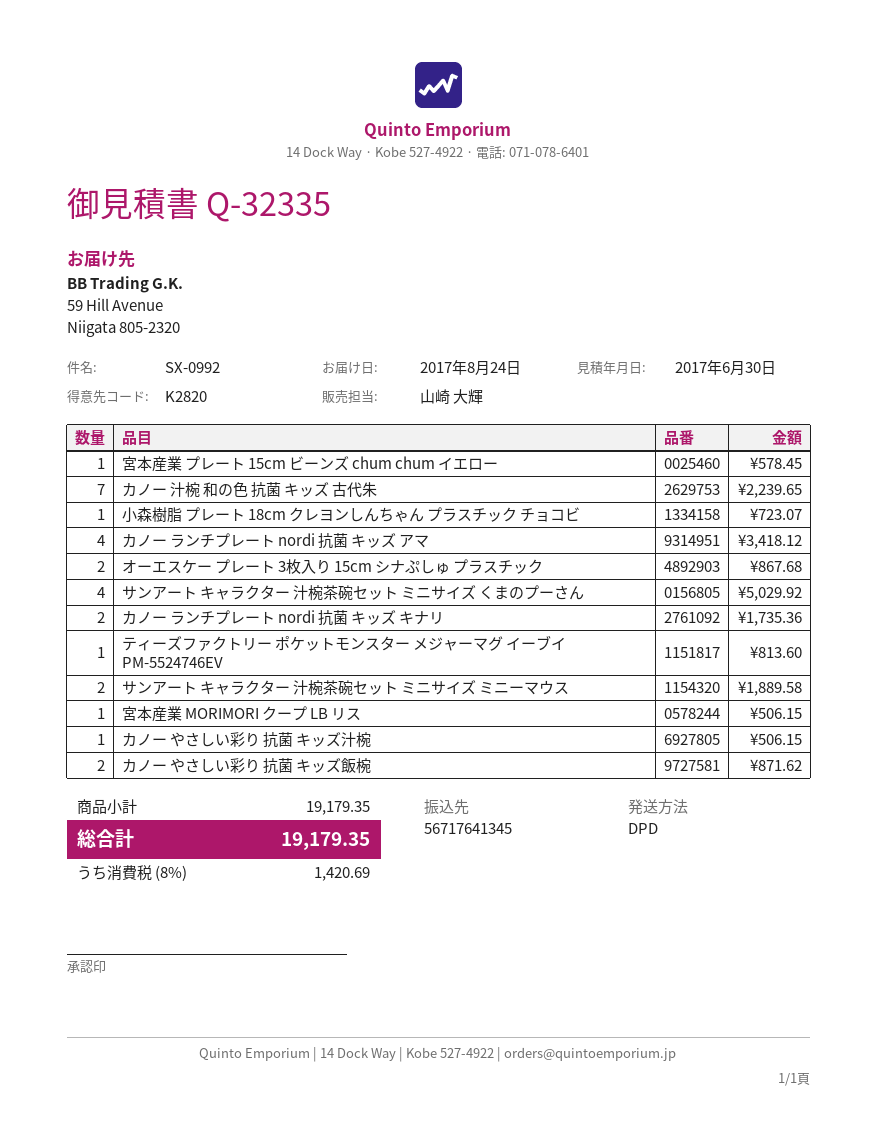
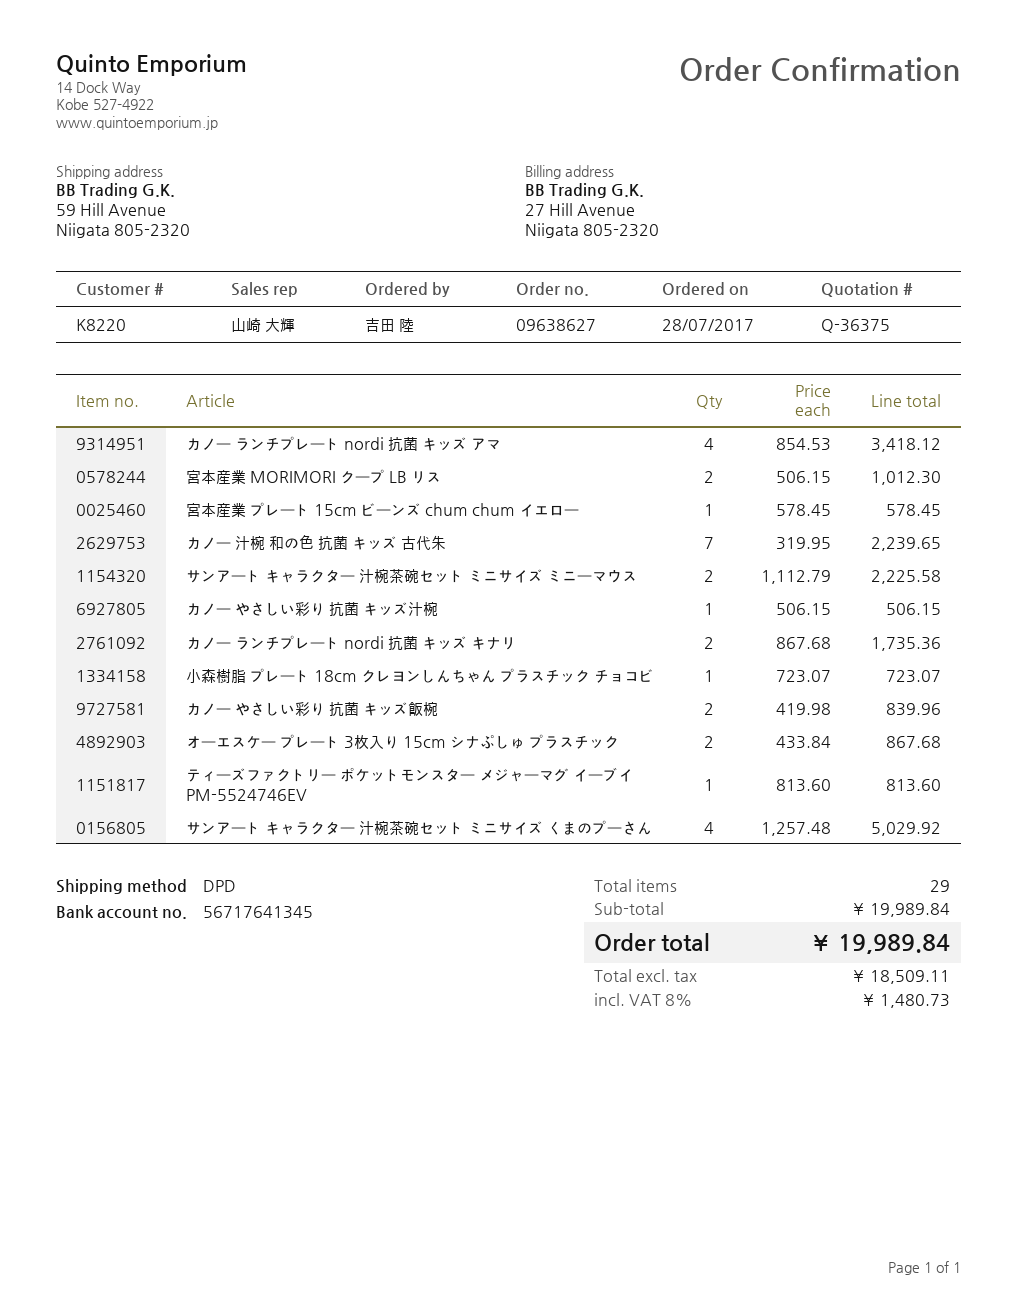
quote number: Q-32335 -> Q-36375
customer number: K2820 -> K8220
サンアート キャラクター 汁椀茶碗セット ミニサイズ ミニーマウス: 2 for 1889.58 -> 2 for 2225.58
宮本産業 MORIMORI クープ LB リス: 1 for 506.15 -> 2 for 1012.30
カノー やさしい彩り 抗菌 キッズ飯椀: 2 for 871.62 -> 2 for 839.96
subtotal: 19179.35 -> 19989.84
tax: 8% = 1420.69 -> 8% = 1480.73
total: 19179.35 -> 19989.84

